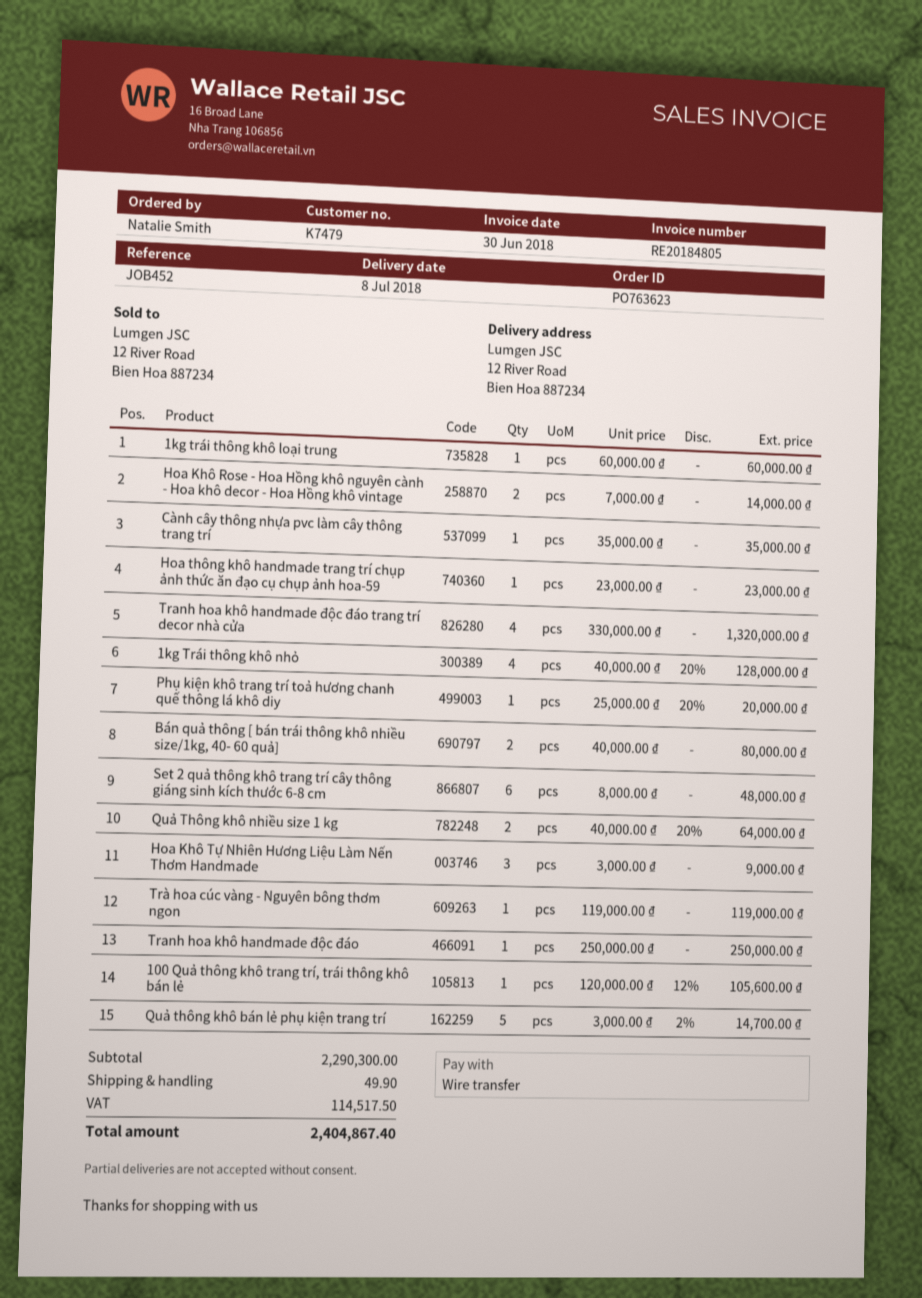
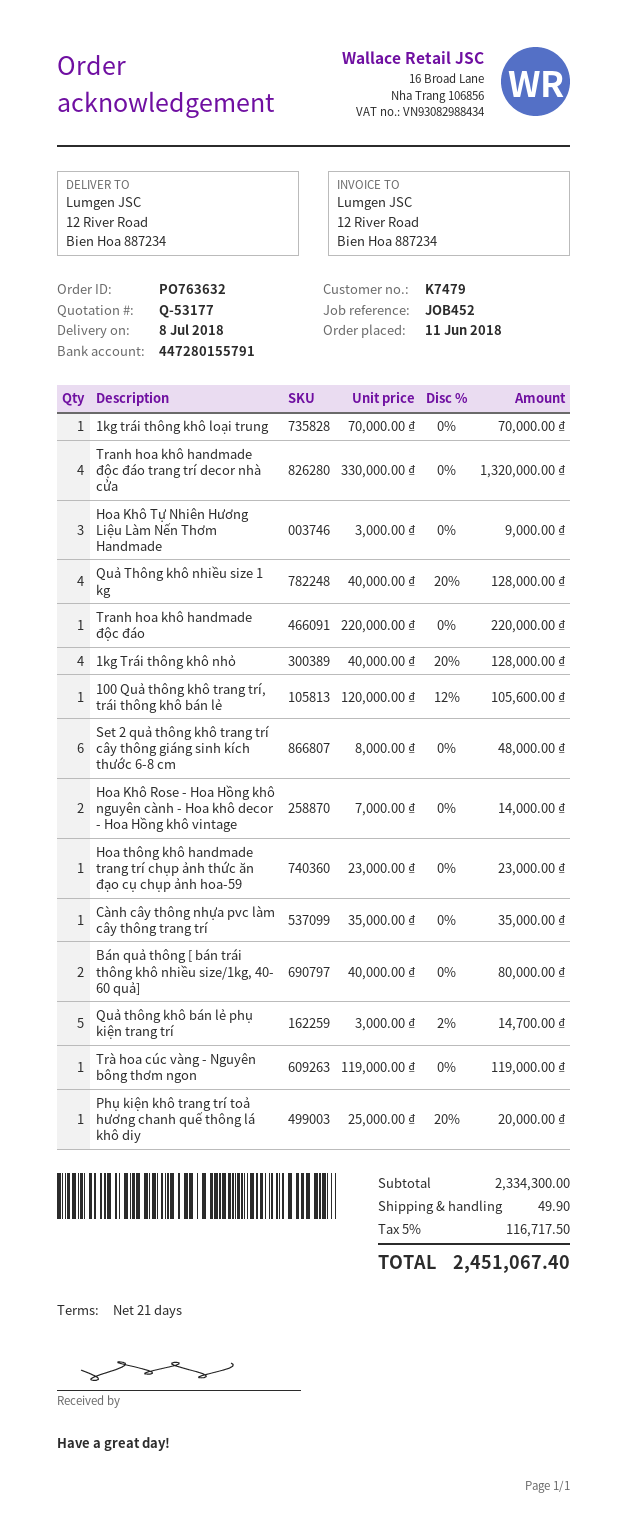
order number: PO763623 -> PO763632
1kg trái thông khô loại trung: 1 x 60000.00 = 60000.00 -> 1 x 70000.00 = 70000.00
Quả Thông khô nhiều size 1 kg: 2 x 40000.00 - 20% = 64000.00 -> 4 x 40000.00 - 20% = 128000.00
Tranh hoa khô handmade độc đáo: 1 x 250000.00 = 250000.00 -> 1 x 220000.00 = 220000.00
subtotal: 2290300.00 -> 2334300.00
tax: 114517.50 -> 116717.50
total: 2404867.40 -> 2451067.40

